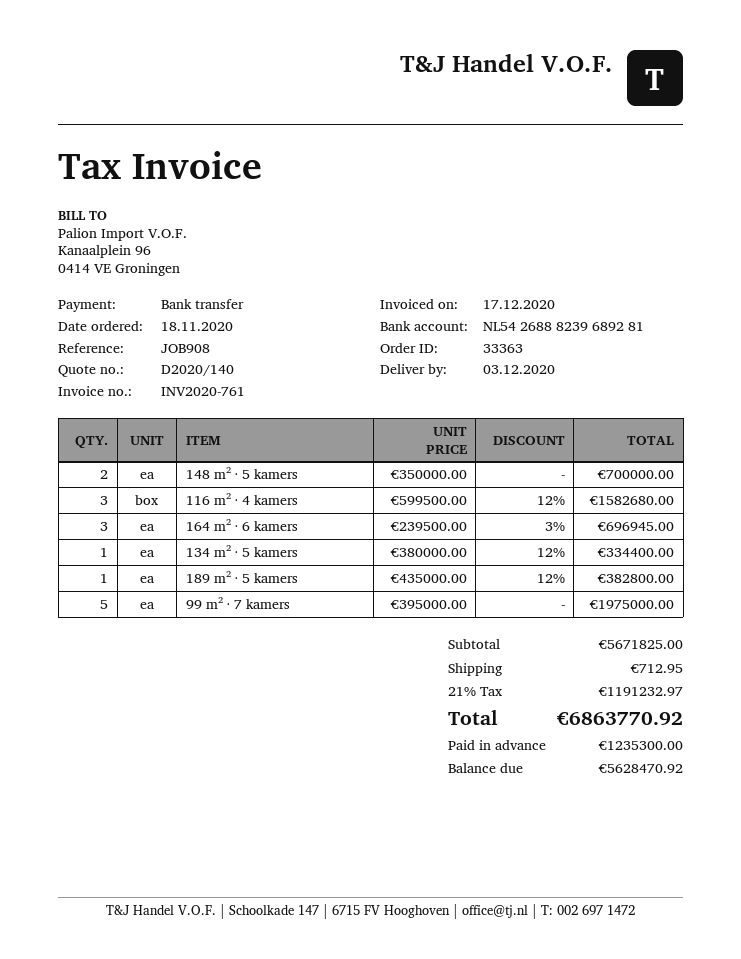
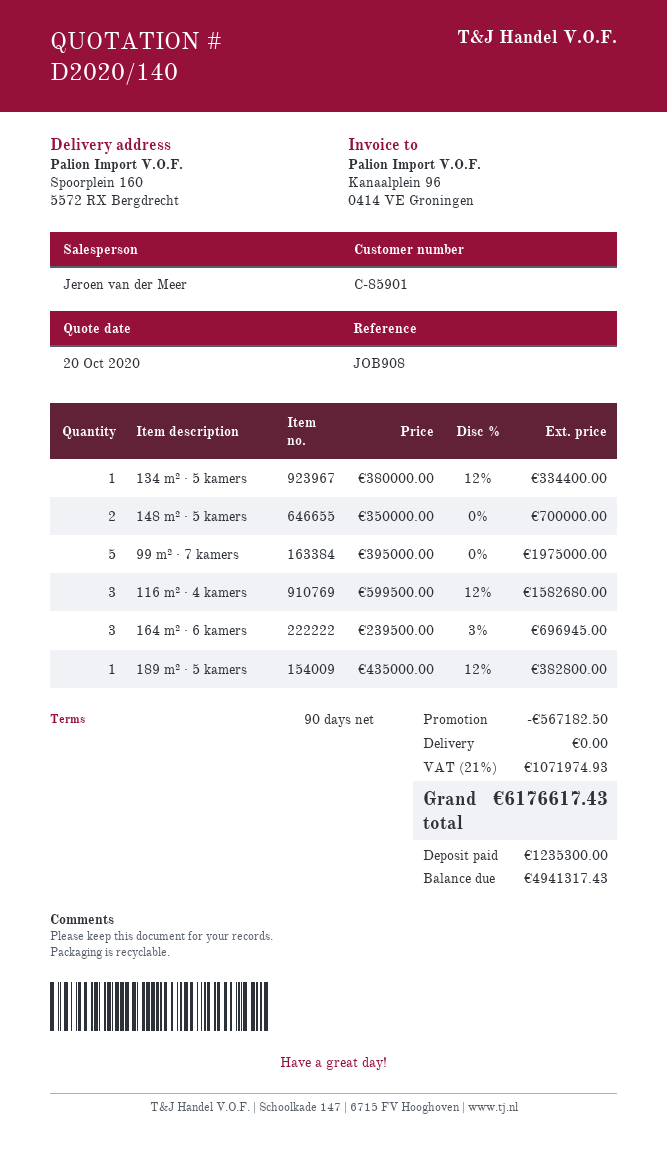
discount: none -> 567182.50
shipping: 712.95 -> 0.00
tax: 21% = 1191232.97 -> 21% = 1071974.93
total: 6863770.92 -> 6176617.43
balance: 5628470.92 -> 4941317.43

